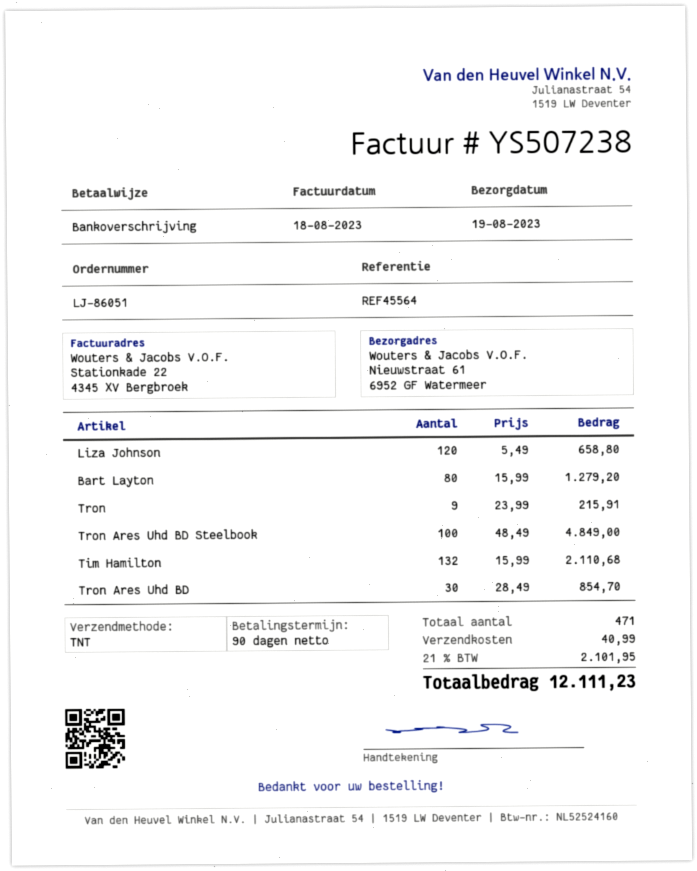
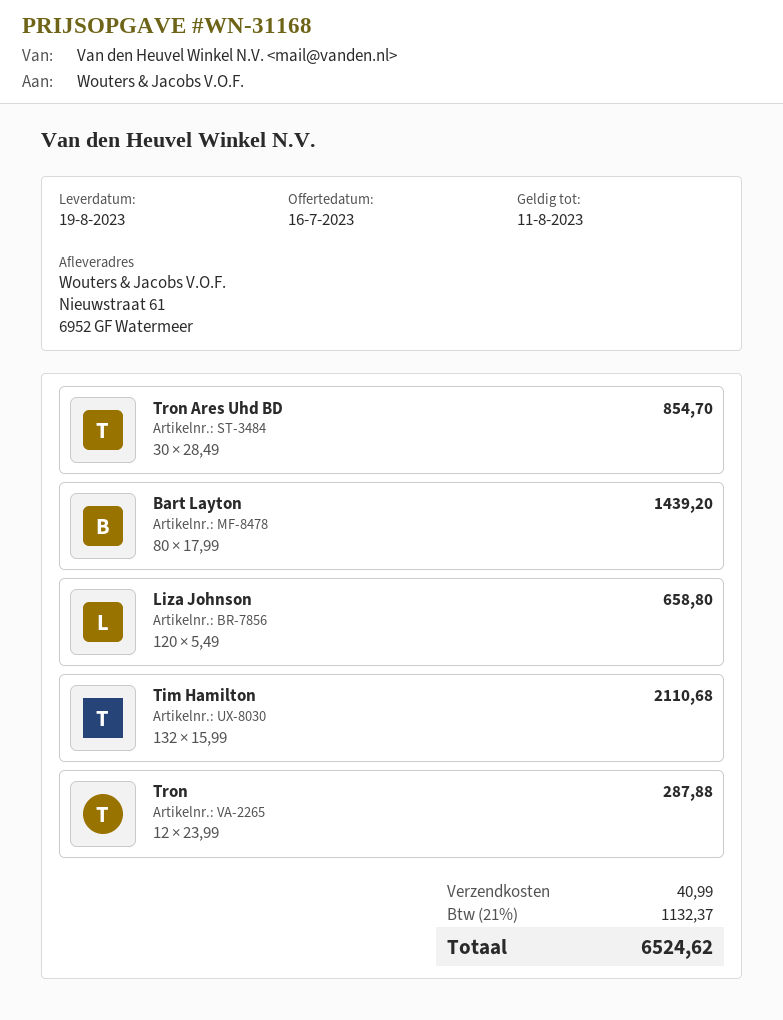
Bart Layton: 80 x 15.99 = 1279.20 -> 80 x 17.99 = 1439.20
Tron: 9 x 23.99 = 215.91 -> 12 x 23.99 = 287.88
Tron Ares Uhd BD Steelbook: 100 x 48.49 = 4849.00 -> none
tax: 21% = 2101.95 -> 21% = 1132.37
total: 12111.23 -> 6524.62

